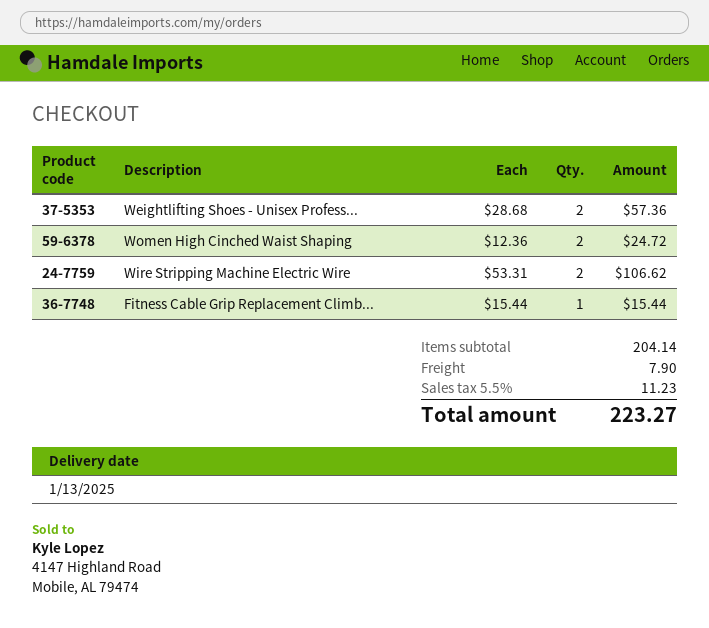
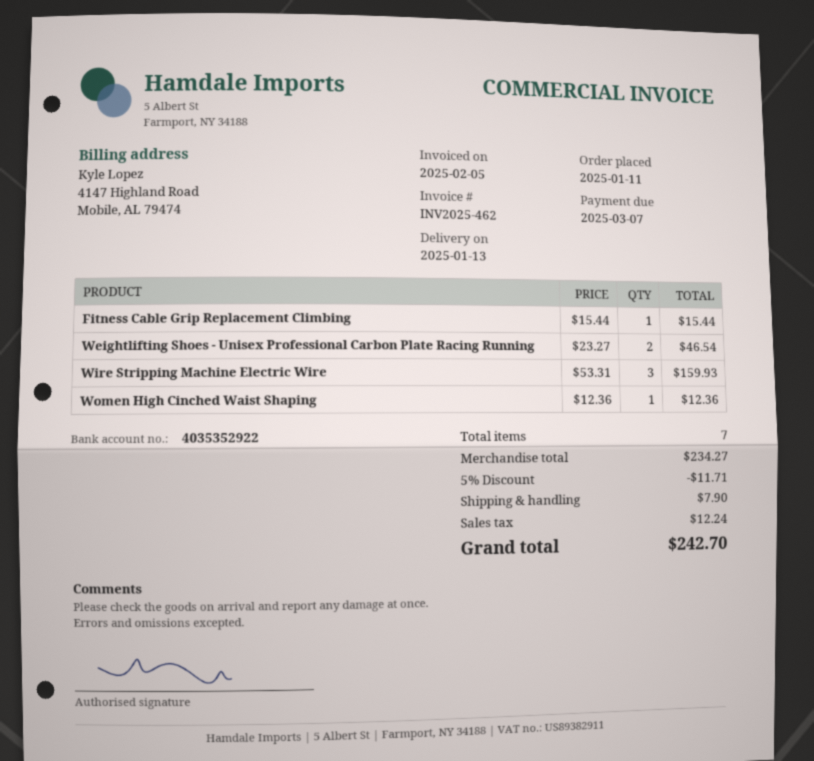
Weightlifting Shoes - Unisex Profess...: 2 x 28.68 = 57.36 -> 2 x 23.27 = 46.54
Women High Cinched Waist Shaping: 2 x 12.36 = 24.72 -> 1 x 12.36 = 12.36
Wire Stripping Machine Electric Wire: 2 x 53.31 = 106.62 -> 3 x 53.31 = 159.93
subtotal: 204.14 -> 234.27
discount: none -> 5% = 11.71
tax: 11.23 -> 12.24
total: 223.27 -> 242.70

